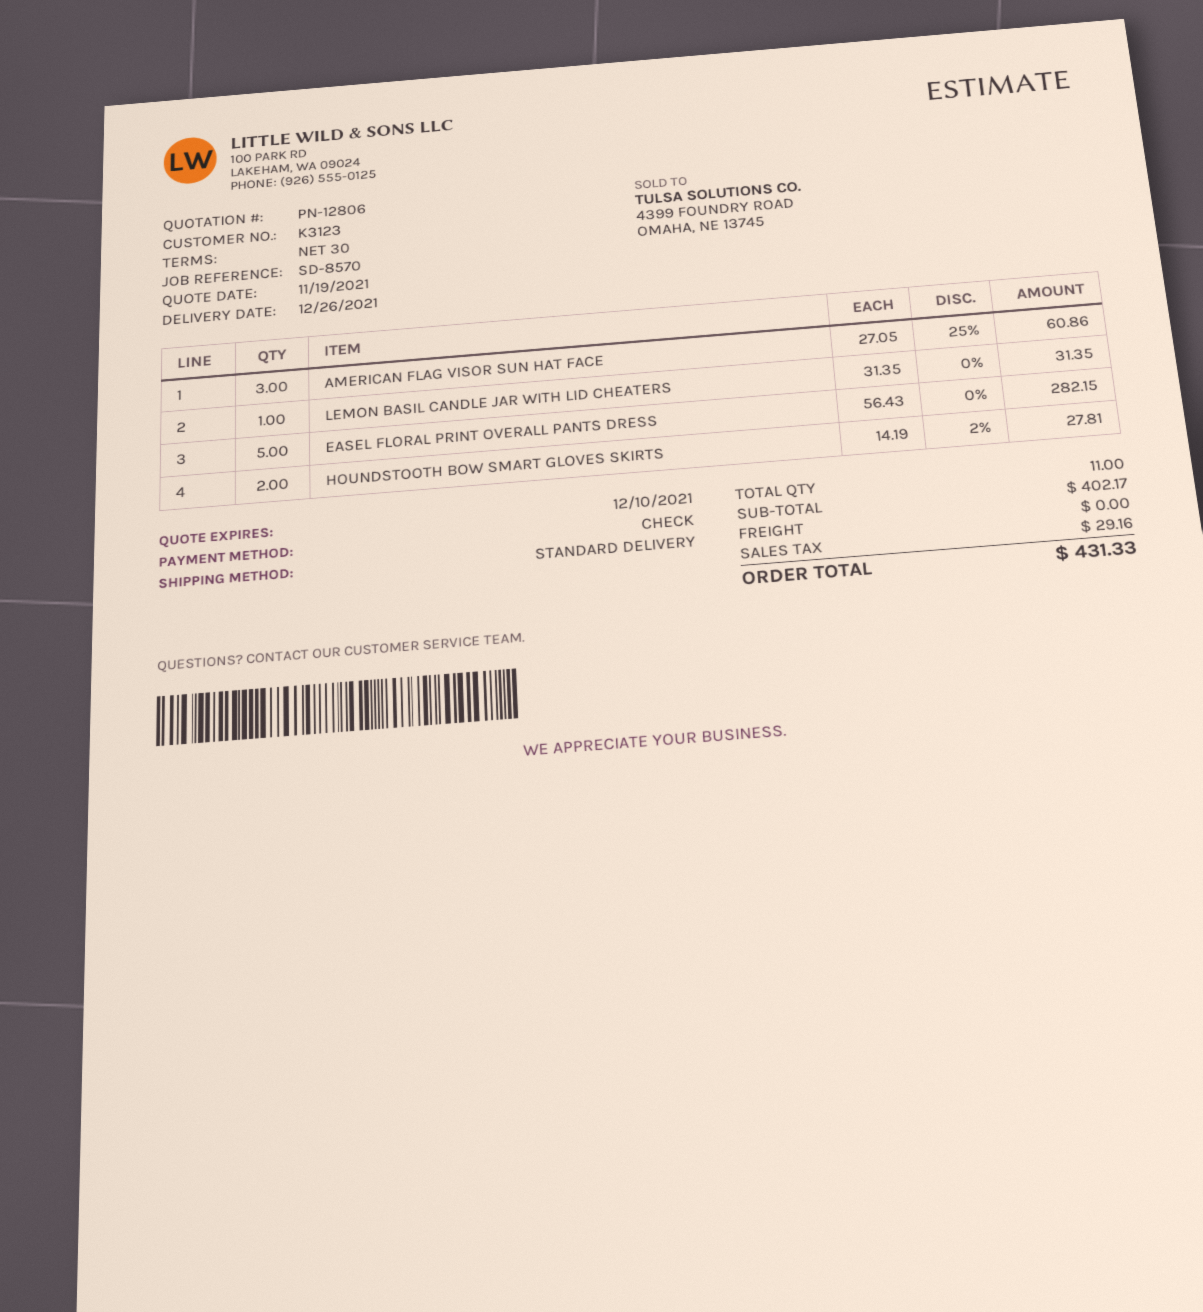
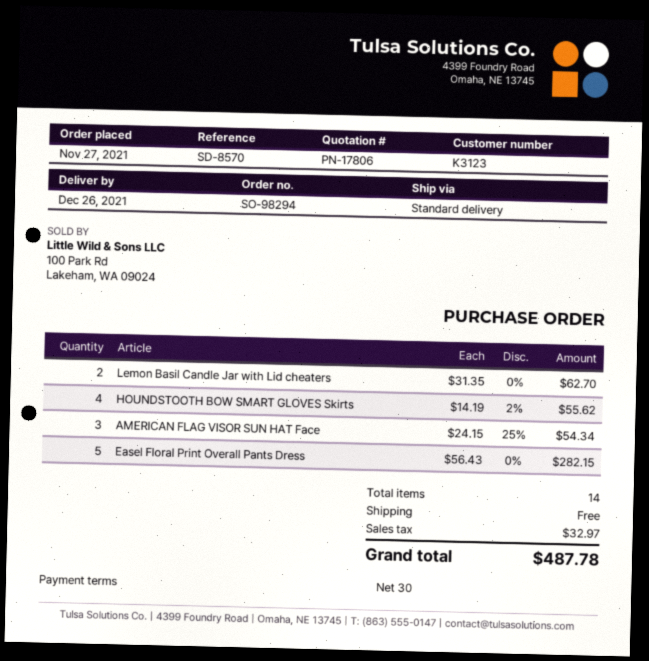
quote number: PN-12806 -> PN-17806
AMERICAN FLAG VISOR SUN HAT FACE: 3 x 27.05 - 25% = 60.86 -> 3 x 24.15 - 25% = 54.34
LEMON BASIL CANDLE JAR WITH LID CHEATERS: 1 x 31.35 = 31.35 -> 2 x 31.35 = 62.70
HOUNDSTOOTH BOW SMART GLOVES SKIRTS: 2 x 14.19 - 2% = 27.81 -> 4 x 14.19 - 2% = 55.62
total quantity: 11 -> 14
tax: 29.16 -> 32.97
total: 431.33 -> 487.78

